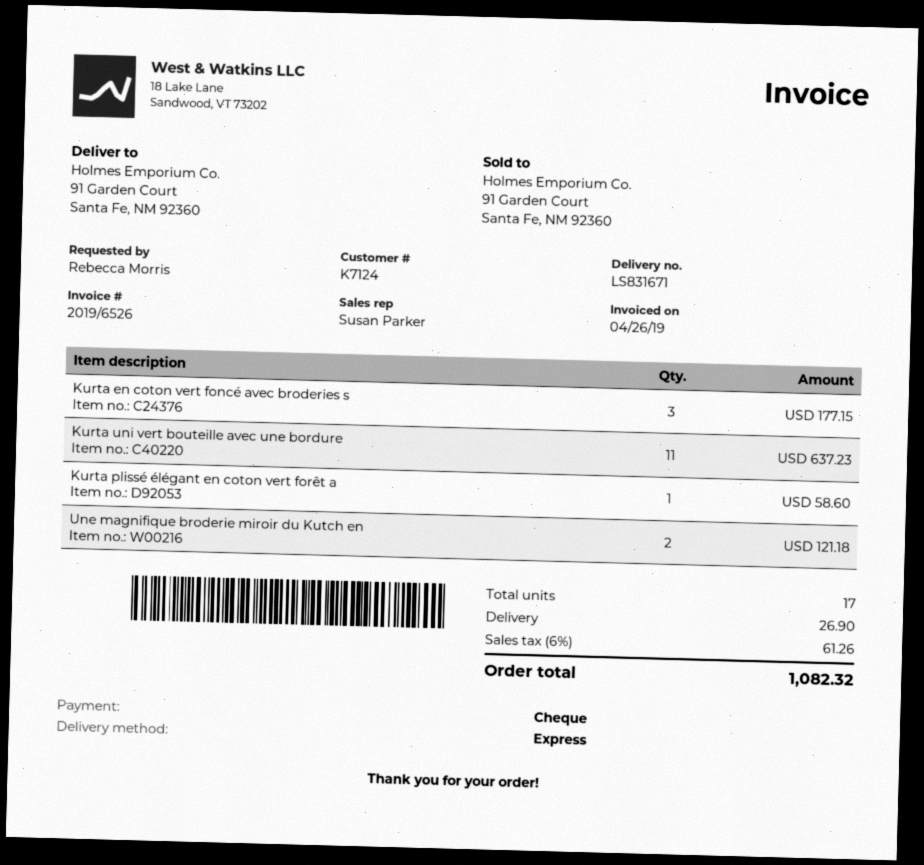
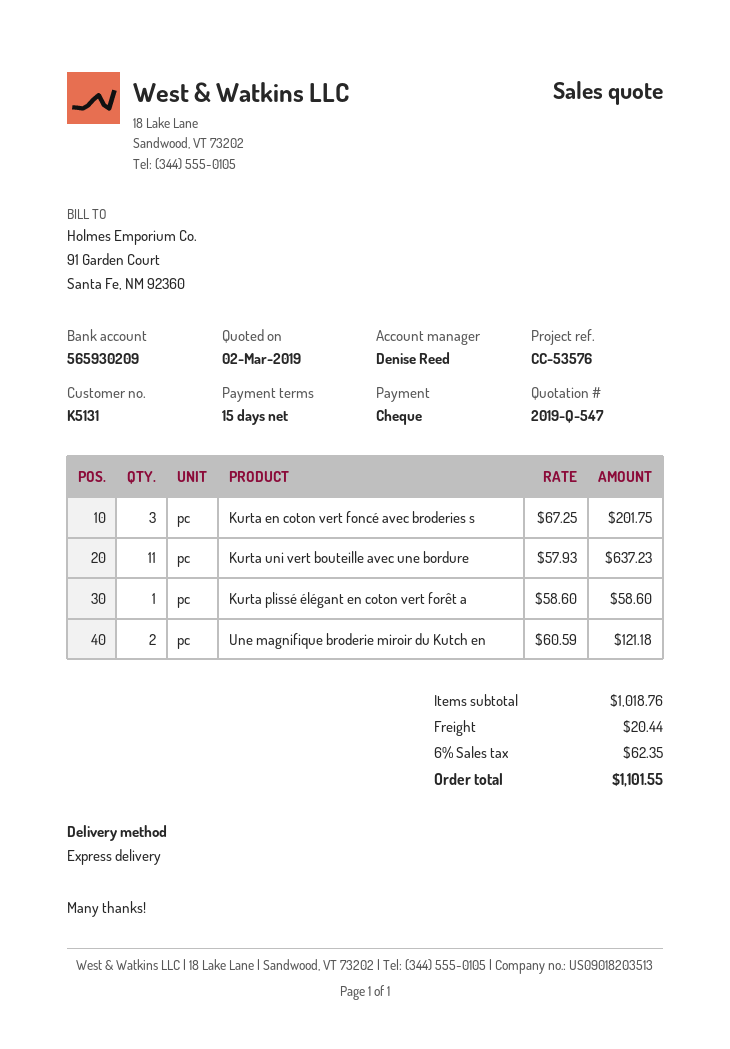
customer number: K7124 -> K5131
sales rep: Susan Parker -> Denise Reed
Kurta en coton vert foncé avec broderies s: 3 for 177.15 -> 3 for 201.75
shipping: 26.90 -> 20.44
tax: 6% = 61.26 -> 6% = 62.35
total: 1082.32 -> 1101.55

